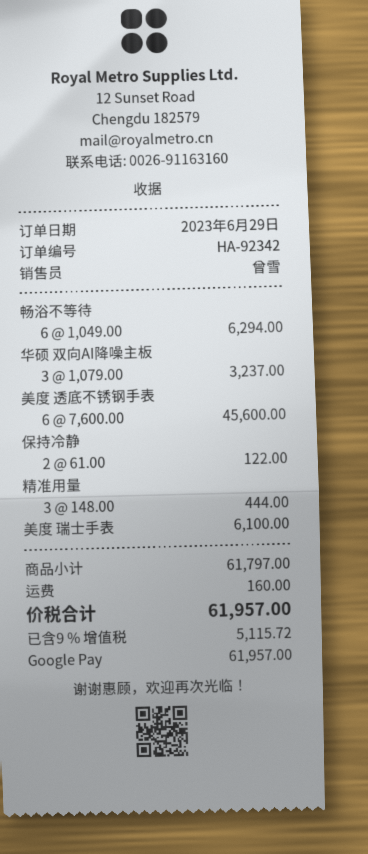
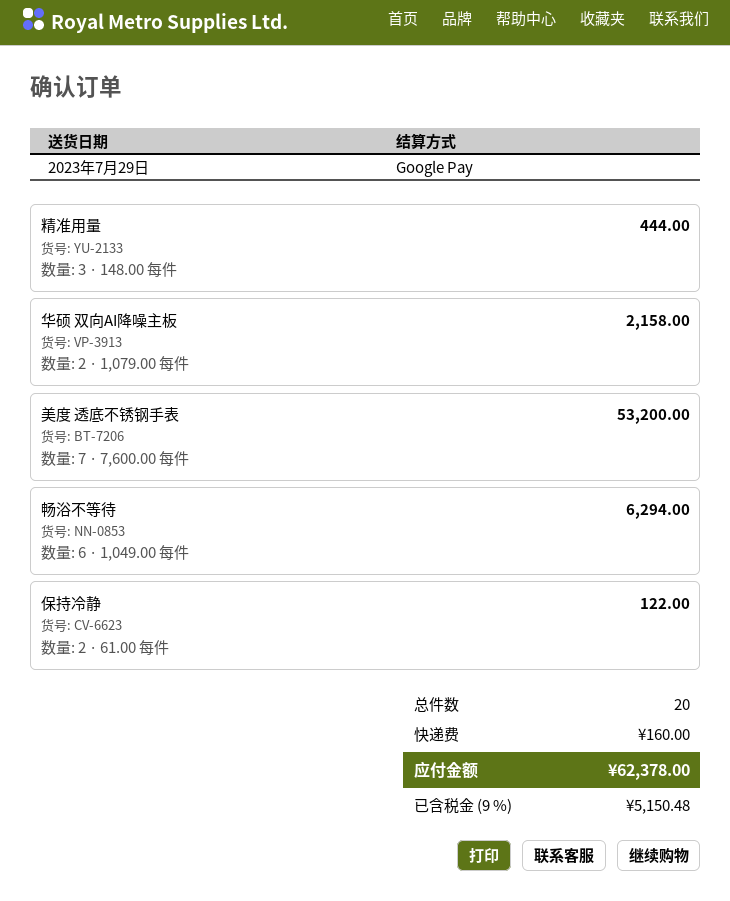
华硕 双向AI降噪主板: 3 x 1079.00 = 3237.00 -> 2 x 1079.00 = 2158.00
美度 透底不锈钢手表: 6 x 7600.00 = 45600.00 -> 7 x 7600.00 = 53200.00
美度 瑞士手表: 1 x 6100.00 = 6100.00 -> none
tax: 9% = 5115.72 -> 9% = 5150.48
total: 61957.00 -> 62378.00

